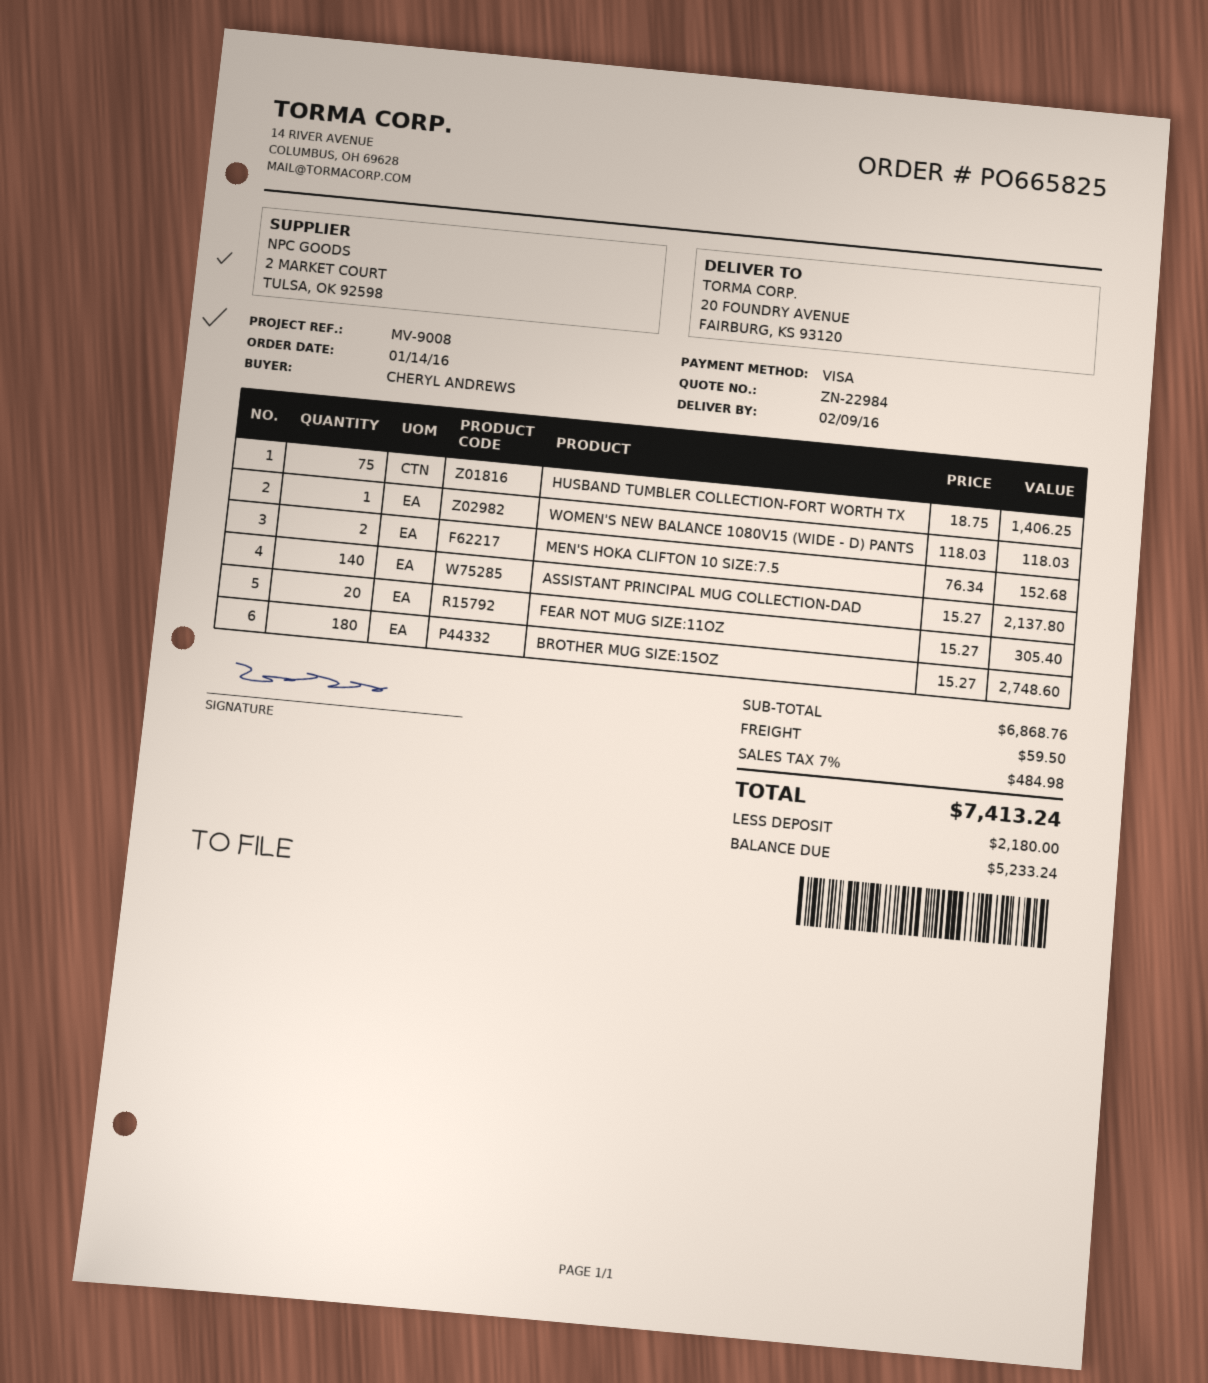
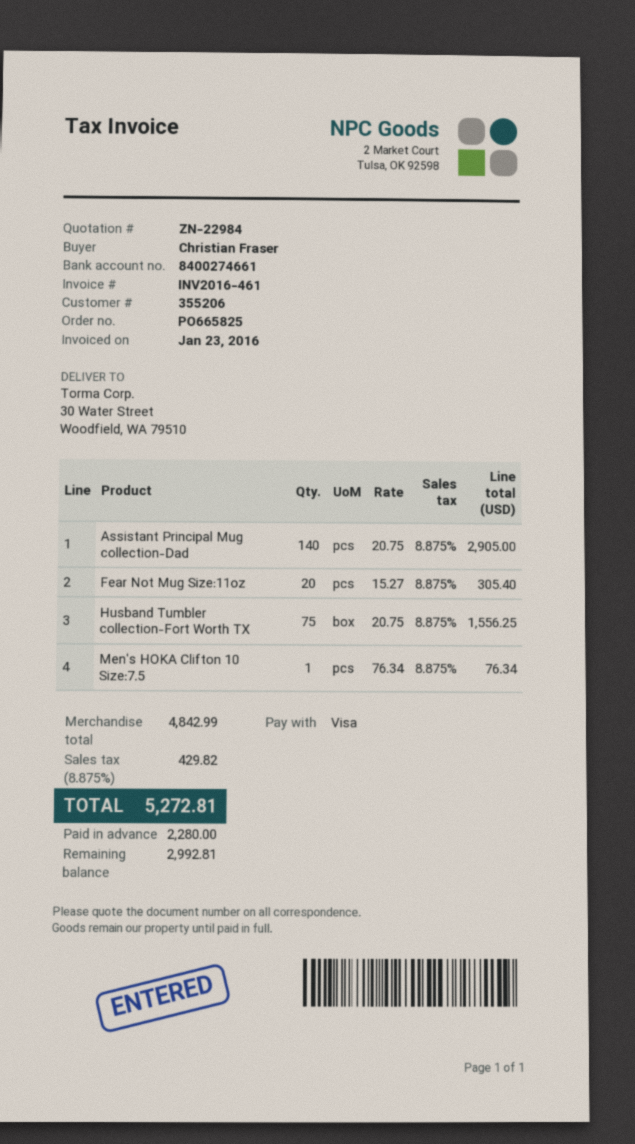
ordered by: CHERYL ANDREWS -> Christian Fraser
ship to: 20 FOUNDRY AVENUE, FAIRBURG, KS 93120 -> 30 Water Street, Woodfield, WA 79510
HUSBAND TUMBLER COLLECTION-FORT WORTH TX: 75 x 18.75 = 1406.25 -> 75 x 20.75 = 1556.25
WOMEN'S NEW BALANCE 1080V15 (WIDE - D) PANTS: 1 x 118.03 = 118.03 -> none
MEN'S HOKA CLIFTON 10 SIZE:7.5: 2 x 76.34 = 152.68 -> 1 x 76.34 = 76.34
ASSISTANT PRINCIPAL MUG COLLECTION-DAD: 140 x 15.27 = 2137.80 -> 140 x 20.75 = 2905.00
BROTHER MUG SIZE:15OZ: 180 x 15.27 = 2748.60 -> none
subtotal: 6868.76 -> 4842.99
shipping: 59.50 -> none
tax: 7% = 484.98 -> 8.875% = 429.82
total: 7413.24 -> 5272.81
deposit: 2180.00 -> 2280.00
balance: 5233.24 -> 2992.81

